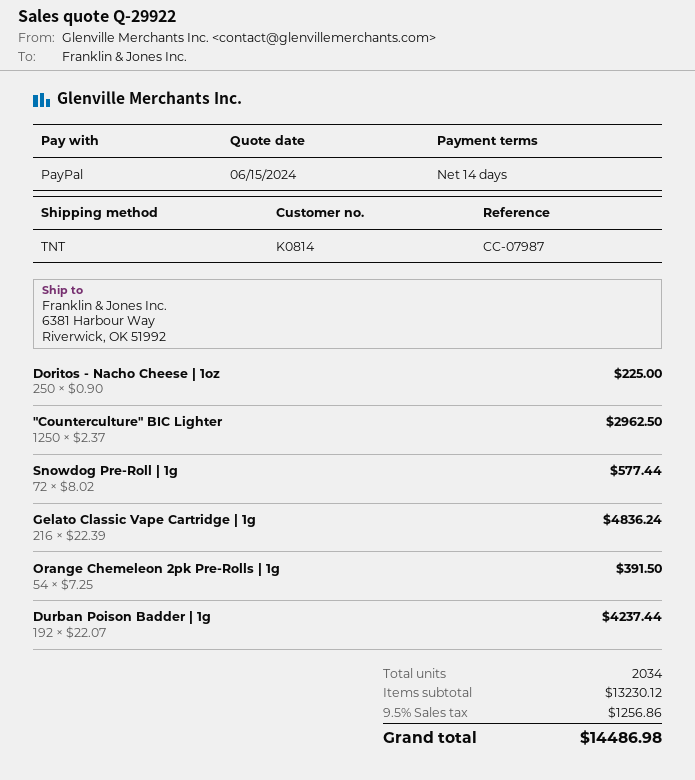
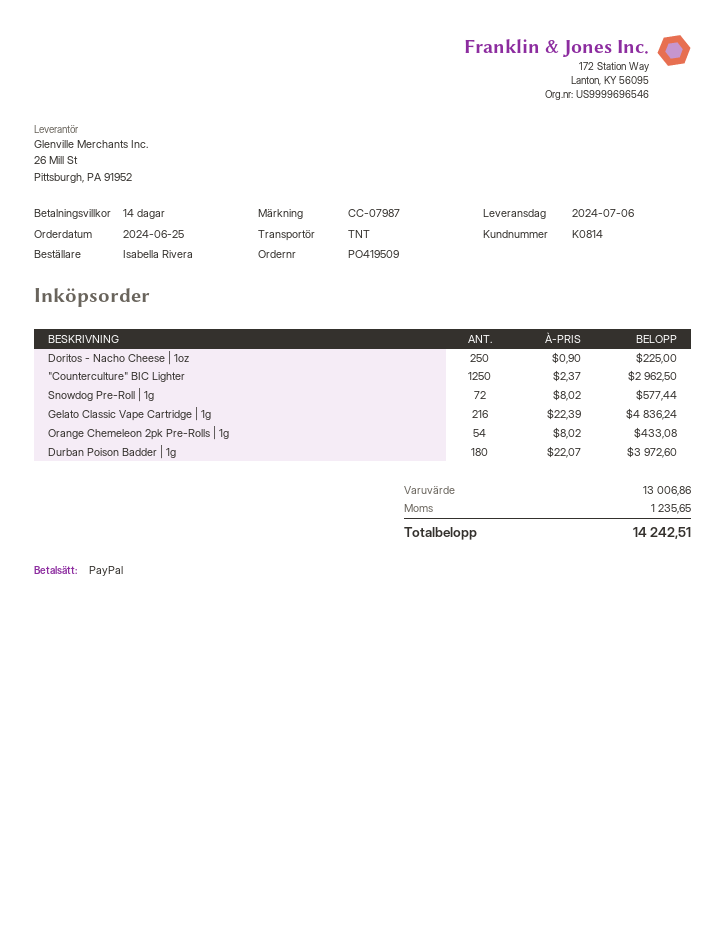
Orange Chemeleon 2pk Pre-Rolls | 1g: 54 x 7.25 = 391.50 -> 54 x 8.02 = 433.08
Durban Poison Badder | 1g: 192 x 22.07 = 4237.44 -> 180 x 22.07 = 3972.60
subtotal: 13230.12 -> 13006.86
tax: 1256.86 -> 1235.65
total: 14486.98 -> 14242.51

